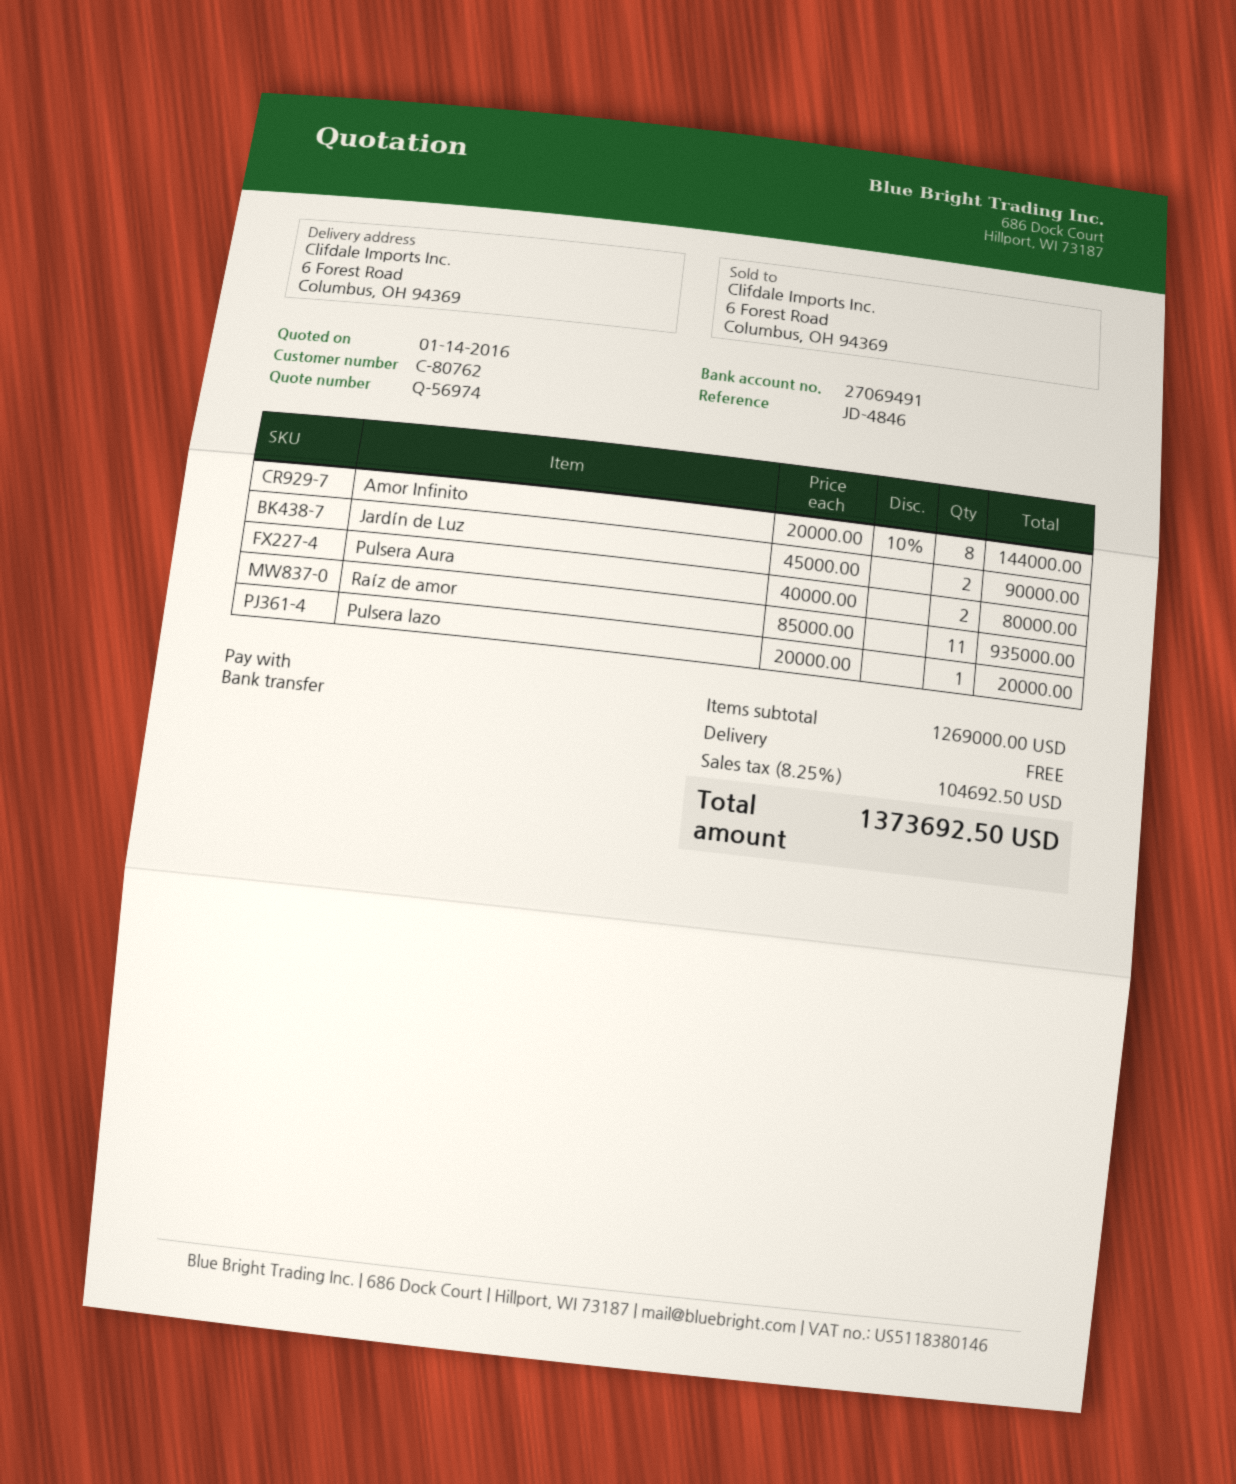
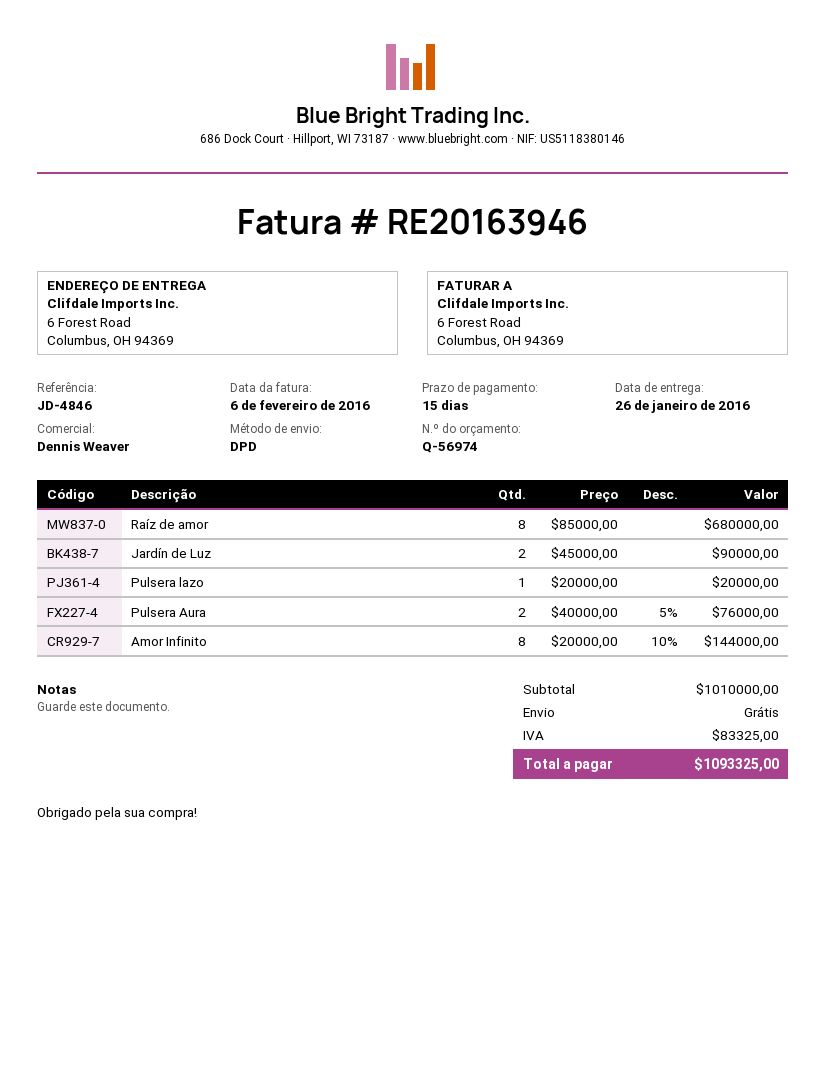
Pulsera Aura: 2 x 40000.00 = 80000.00 -> 2 x 40000.00 - 5% = 76000.00
Raíz de amor: 11 x 85000.00 = 935000.00 -> 8 x 85000.00 = 680000.00
subtotal: 1269000.00 -> 1010000.00
tax: 104692.50 -> 83325.00
total: 1373692.50 -> 1093325.00

